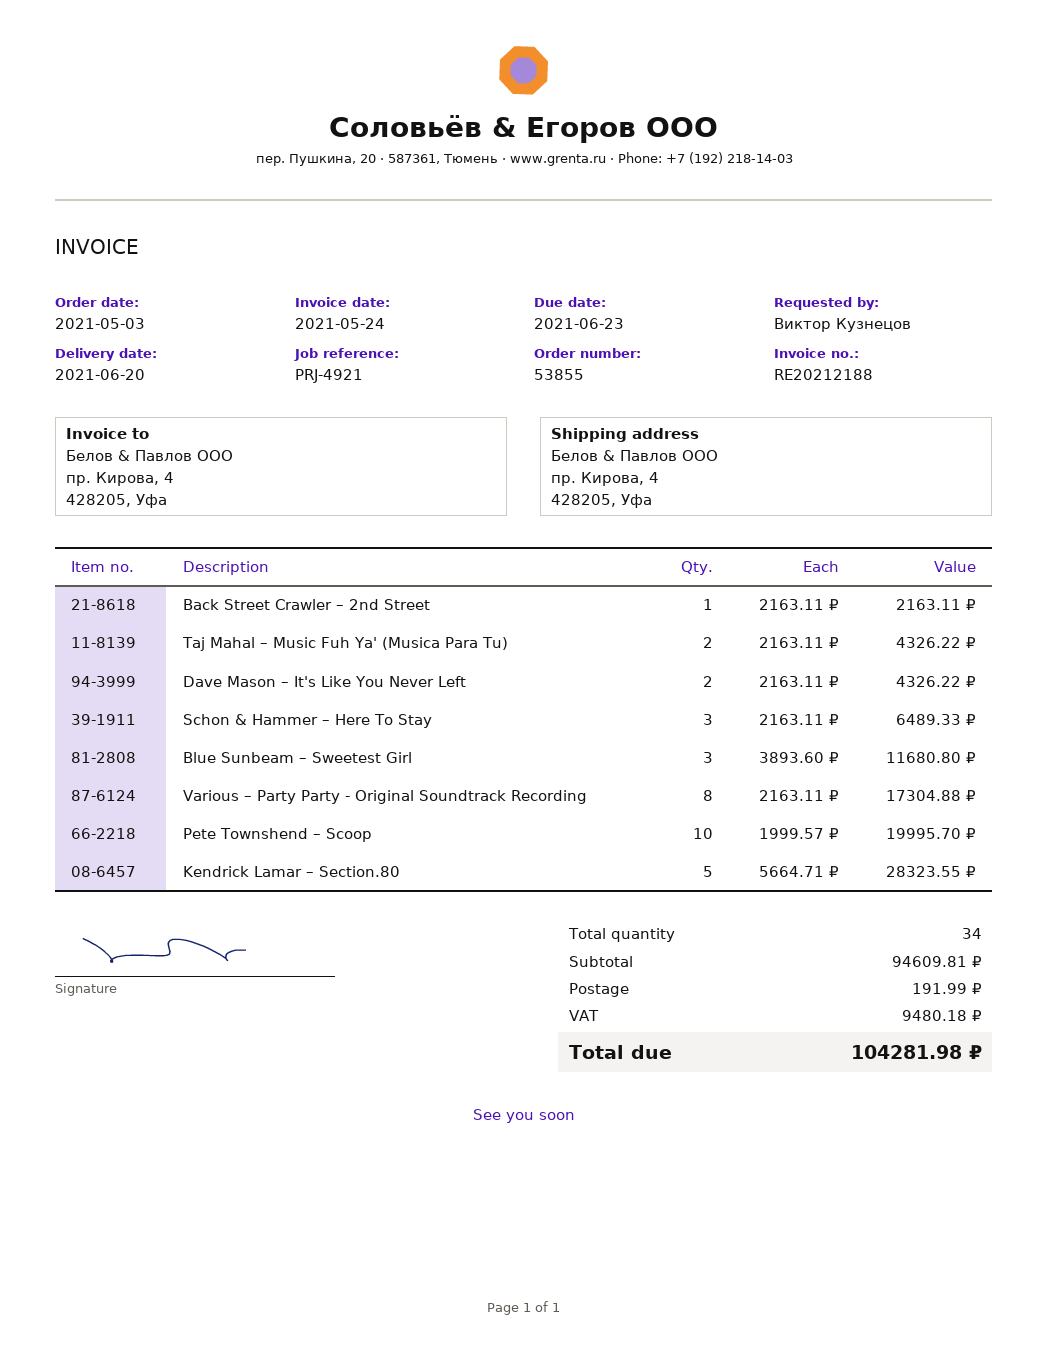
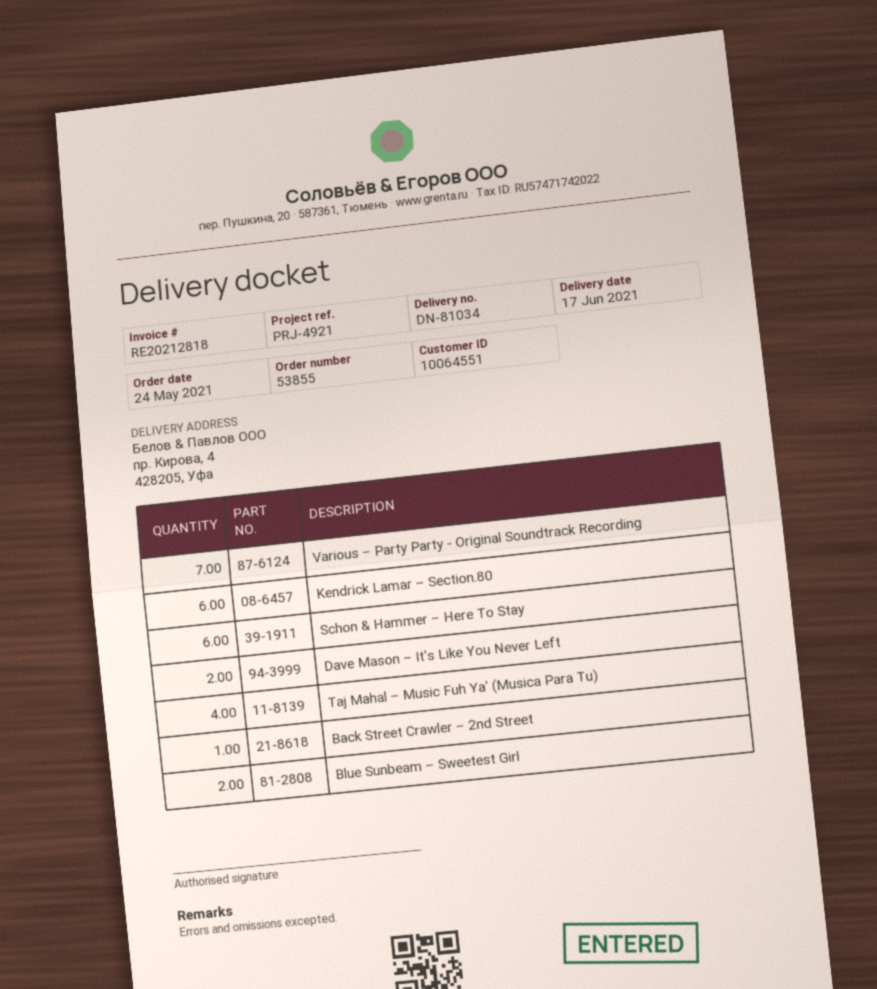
order date: 2021-05-03 -> 2021-05-24
delivery date: 2021-06-20 -> 2021-06-17
invoice number: RE20212188 -> RE20212818
Taj Mahal – Music Fuh Ya' (Musica Para Tu): 2 -> 4
Schon & Hammer – Here To Stay: 3 -> 6
Blue Sunbeam – Sweetest Girl: 3 -> 2
Various – Party Party - Original Soundtrack Recording: 8 -> 7
Pete Townshend – Scoop: 10 -> none
Kendrick Lamar – Section.80: 5 -> 6

